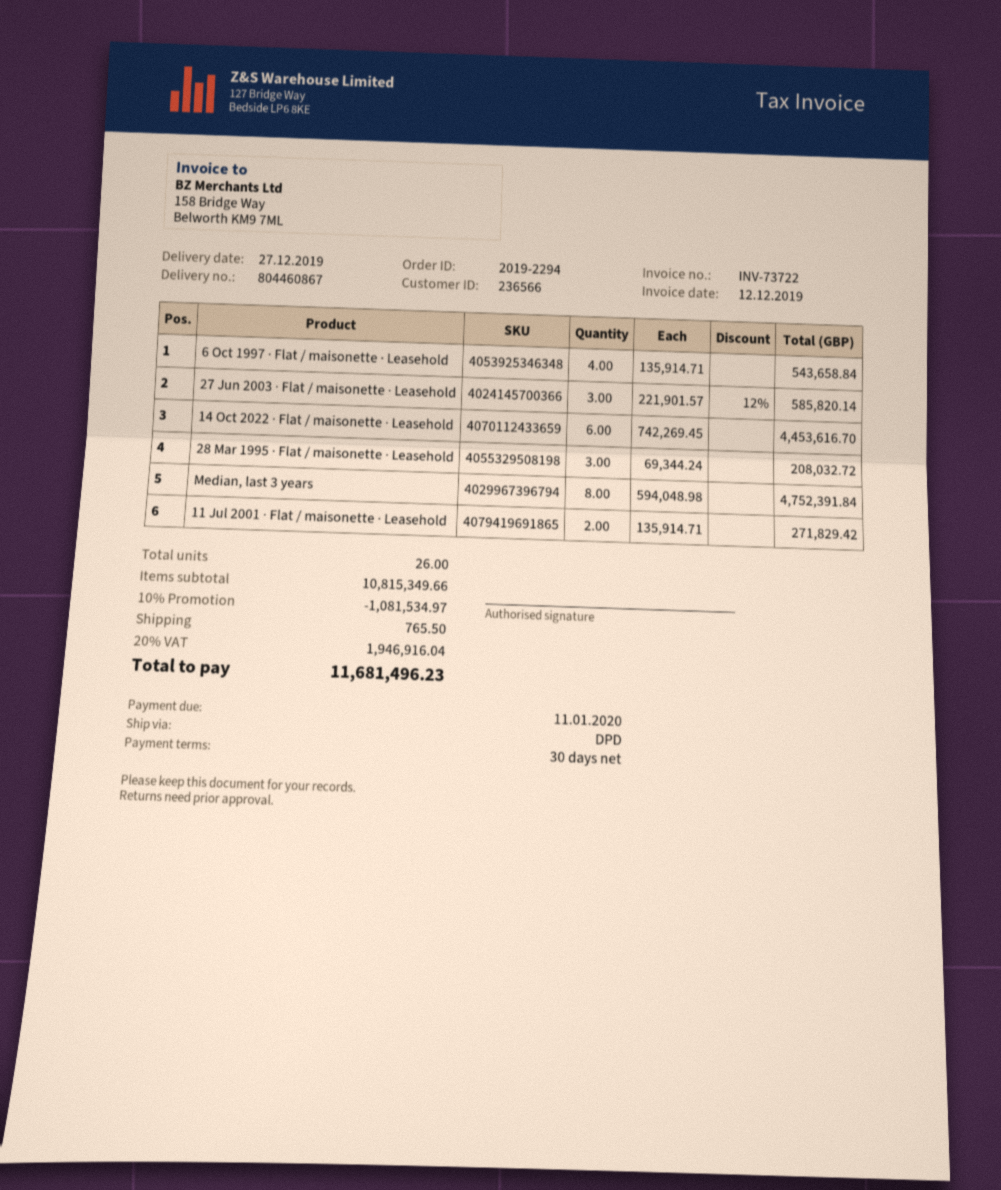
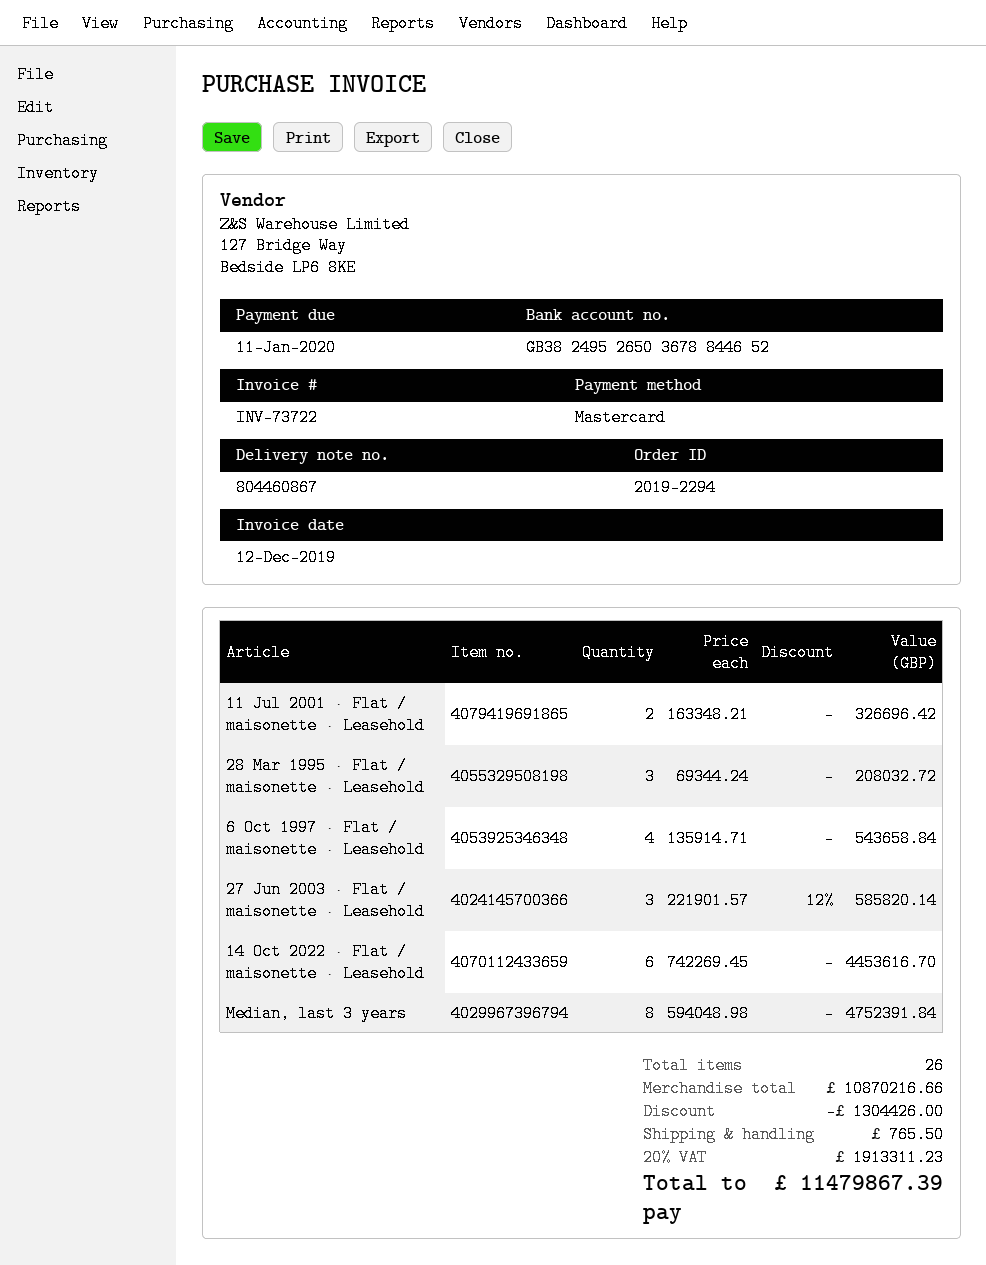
11 Jul 2001 · Flat / maisonette · Leasehold: 2 x 135914.71 = 271829.42 -> 2 x 163348.21 = 326696.42
subtotal: 10815349.66 -> 10870216.66
discount: 1081534.97 -> 1304426.00
tax: 20% = 1946916.04 -> 20% = 1913311.23
total: 11681496.23 -> 11479867.39

